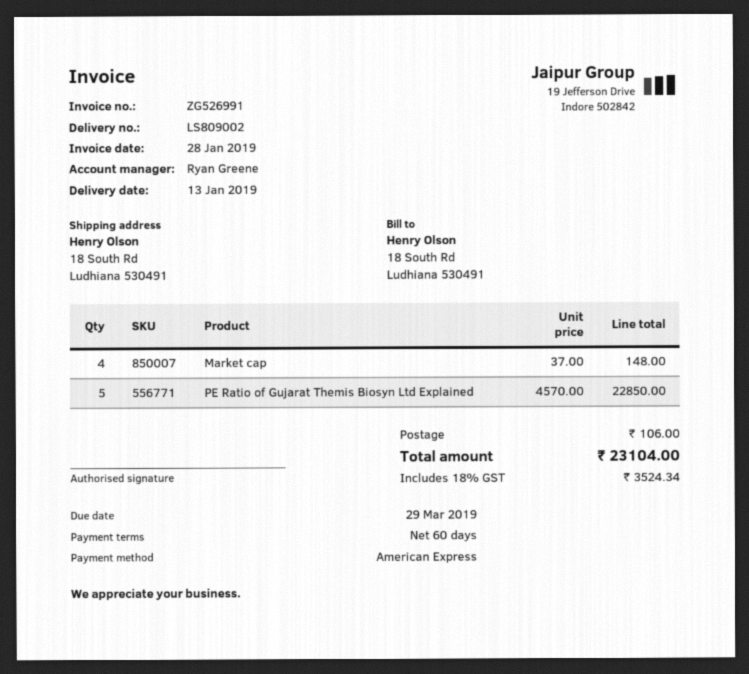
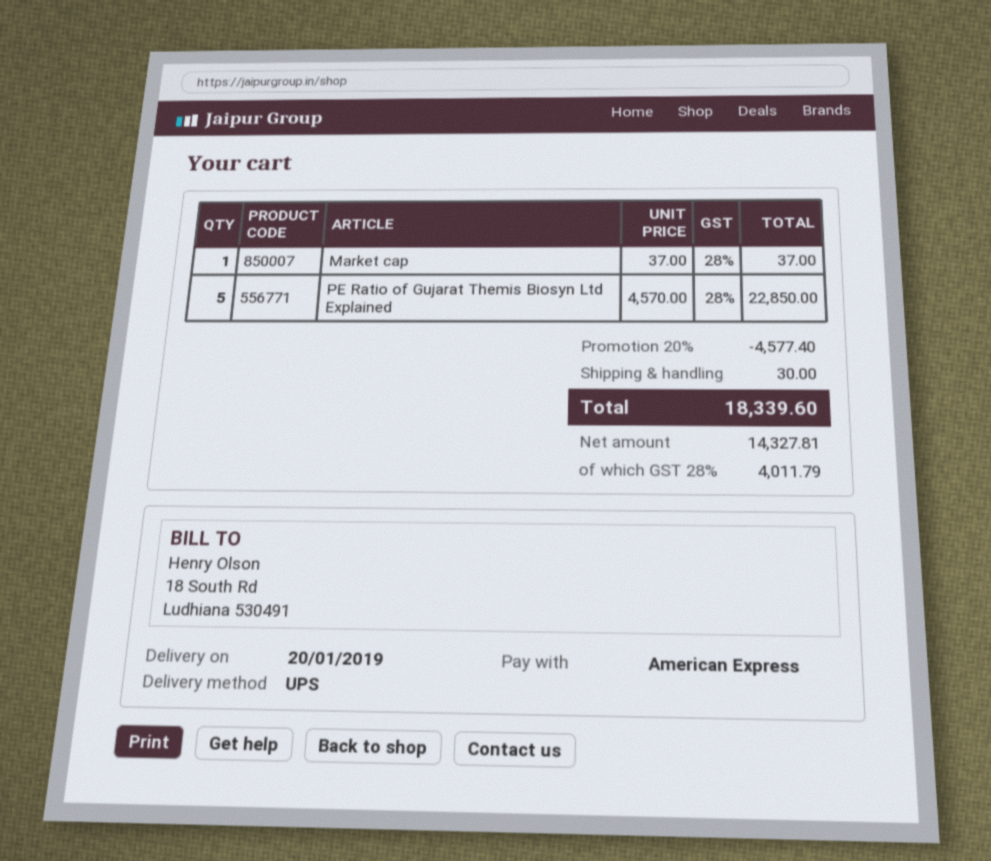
delivery date: 2019-01-13 -> 2019-01-20
Market cap: 4 x 37.00 = 148.00 -> 1 x 37.00 = 37.00
discount: none -> 20% = 4577.40
shipping: 106.00 -> 30.00
tax: 18% = 3524.34 -> 28% = 4011.79
total: 23104.00 -> 18339.60

